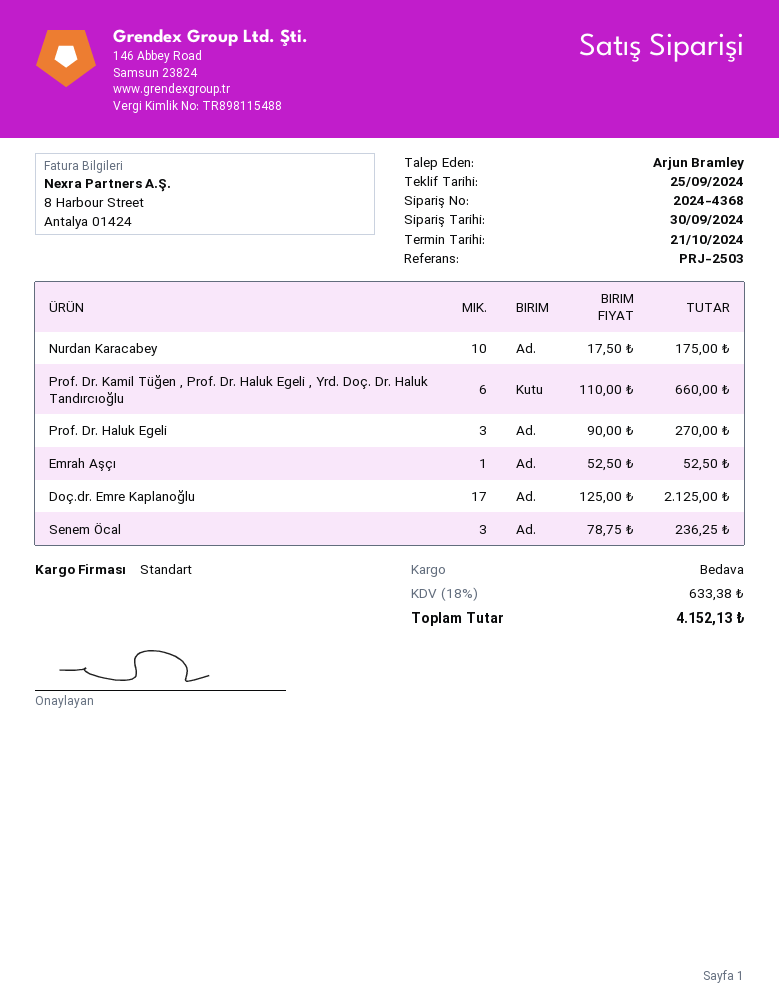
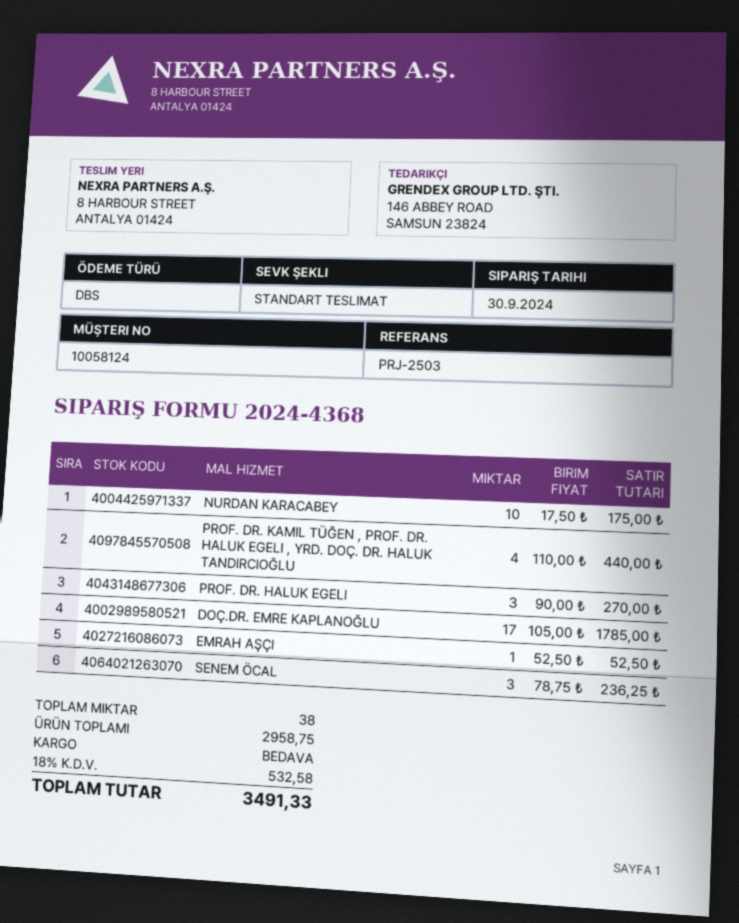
Prof. Dr. Kamil Tüğen , Prof. Dr. Haluk Egeli , Yrd. Doç. Dr. Haluk Tandırcıoğlu: 6 x 110.00 = 660.00 -> 4 x 110.00 = 440.00
Doç.dr. Emre Kaplanoğlu: 17 x 125.00 = 2125.00 -> 17 x 105.00 = 1785.00
tax: 18% = 633.38 -> 18% = 532.58
total: 4152.13 -> 3491.33

